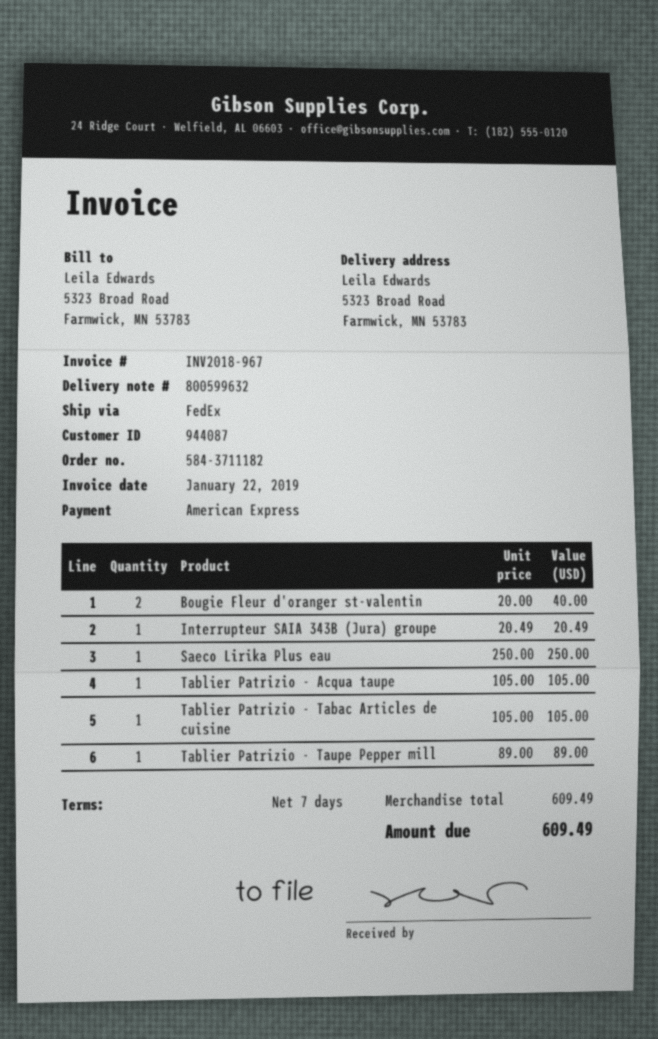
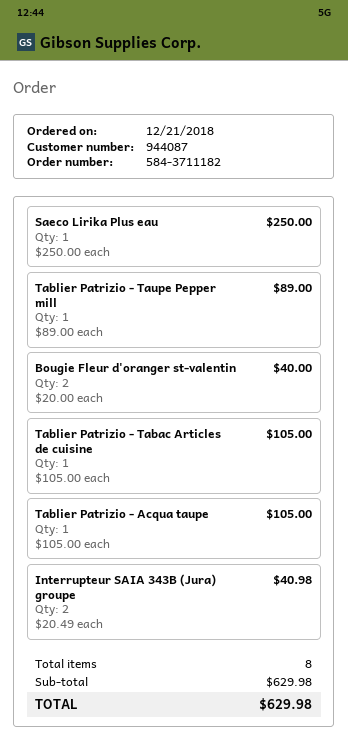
Interrupteur SAIA 343B (Jura) groupe: 1 x 20.49 = 20.49 -> 2 x 20.49 = 40.98
subtotal: 609.49 -> 629.98
total: 609.49 -> 629.98

